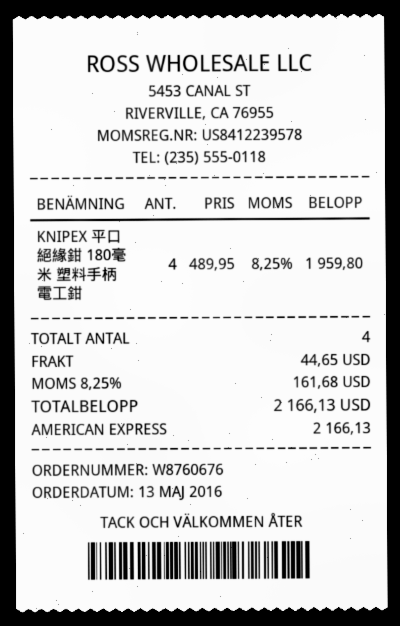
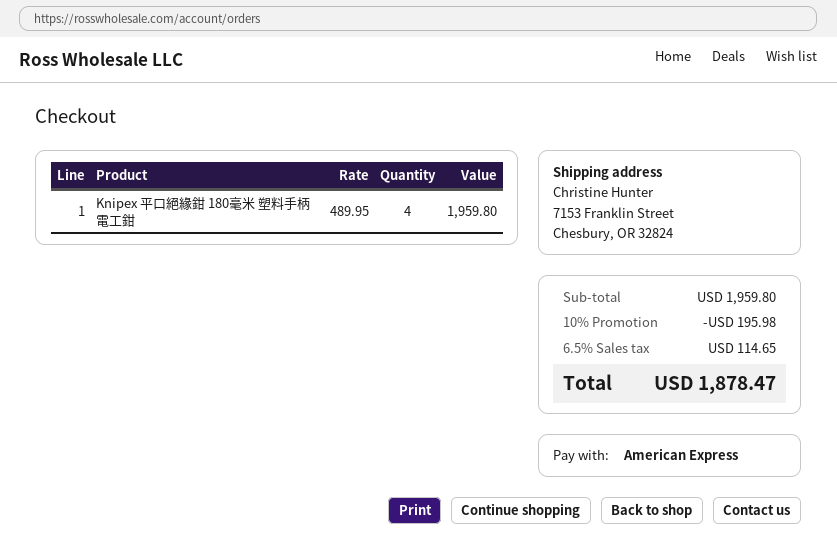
discount: none -> 10% = 195.98
shipping: 44.65 -> none
tax: 8.25% = 161.68 -> 6.5% = 114.65
total: 2166.13 -> 1878.47

